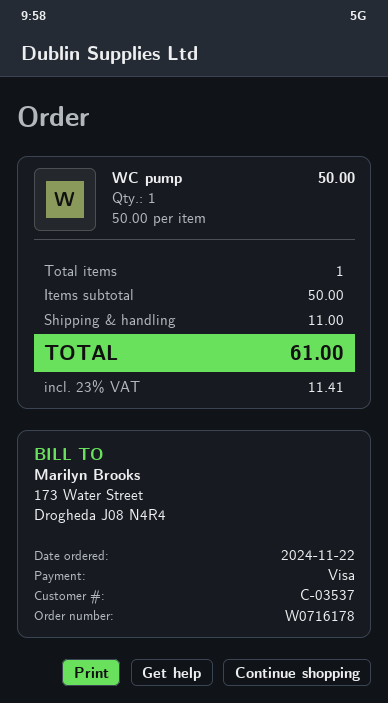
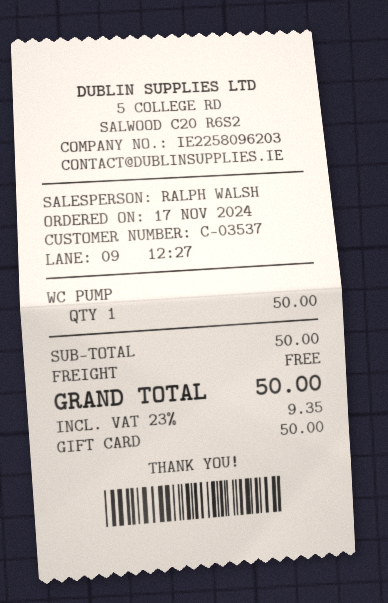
order date: 2024-11-22 -> 2024-11-17
payment method: Visa -> gift card
shipping: 11.00 -> 0.00
tax: 23% = 11.41 -> 23% = 9.35
total: 61.00 -> 50.00

